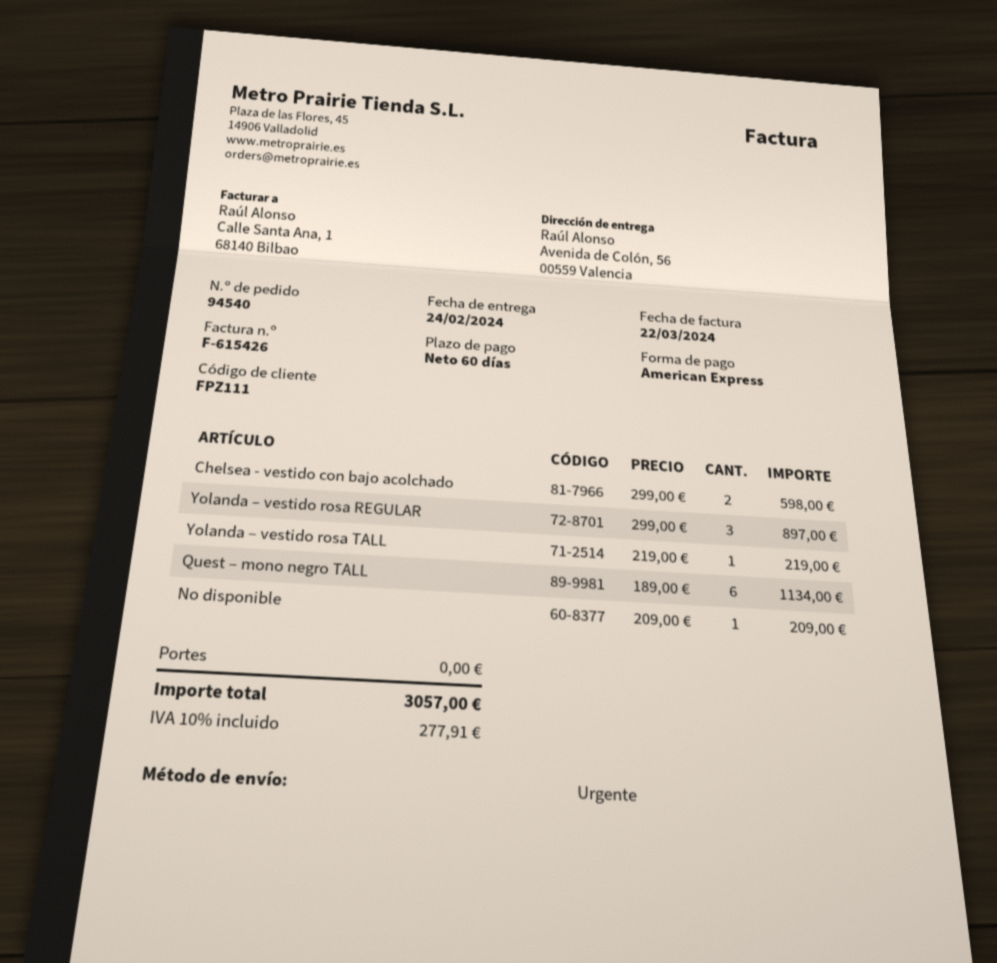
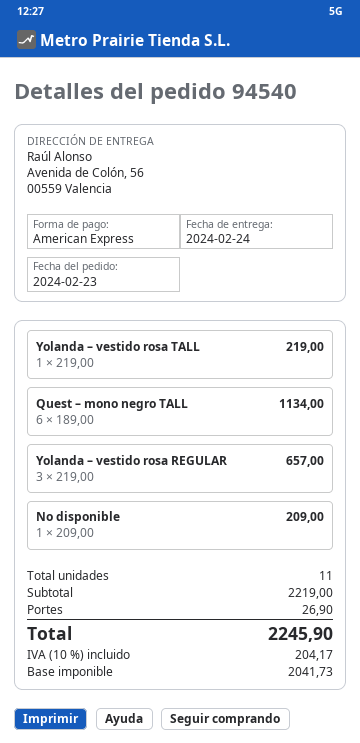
Chelsea - vestido con bajo acolchado: 2 x 299.00 = 598.00 -> none
Yolanda – vestido rosa REGULAR: 3 x 299.00 = 897.00 -> 3 x 219.00 = 657.00
shipping: 0.00 -> 26.90
tax: 10% = 277.91 -> 10% = 204.17
total: 3057.00 -> 2245.90

